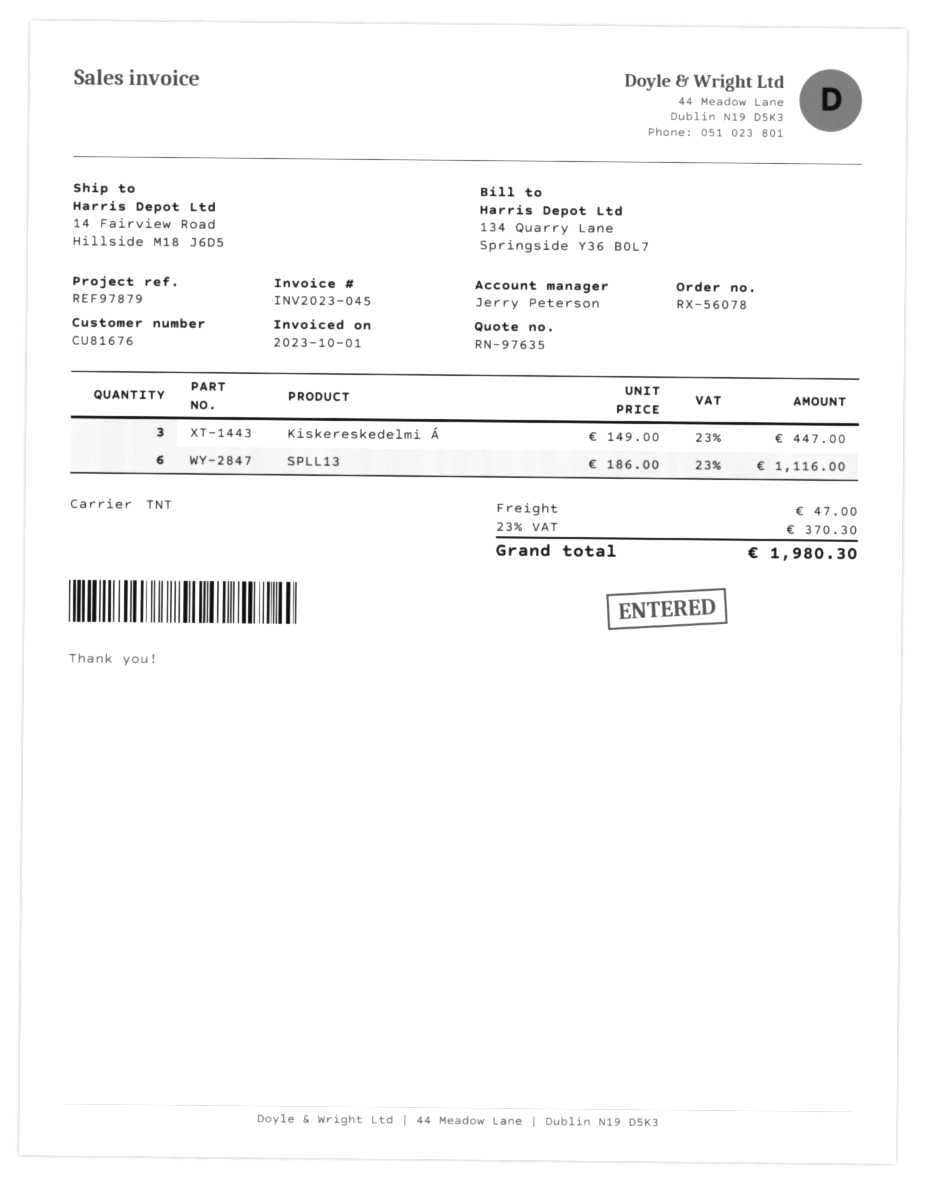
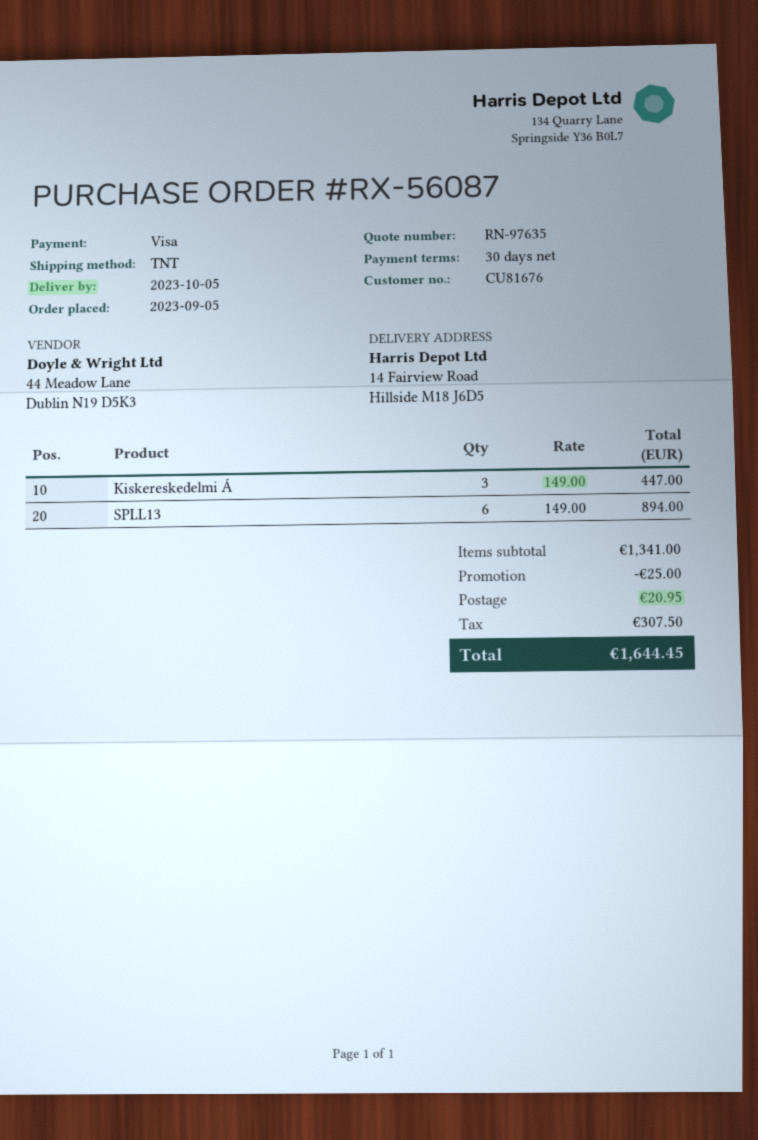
order number: RX-56078 -> RX-56087
SPLL13: 6 x 186.00 = 1116.00 -> 6 x 149.00 = 894.00
discount: none -> 25.00
shipping: 47.00 -> 20.95
tax: 370.30 -> 307.50
total: 1980.30 -> 1644.45

